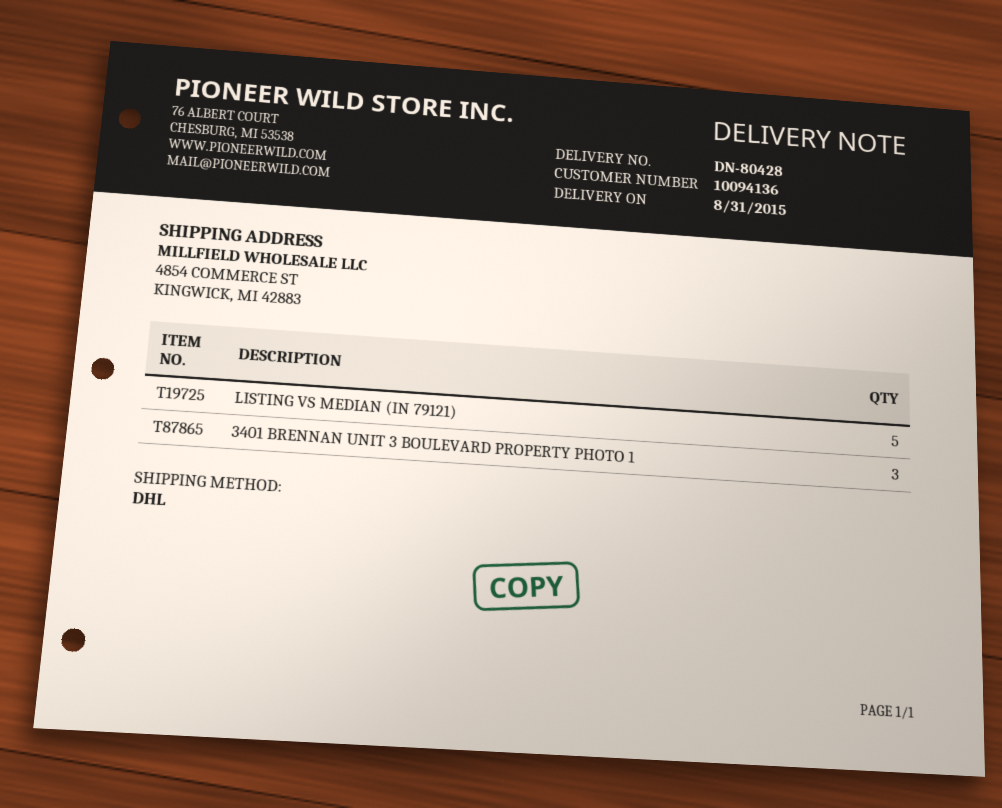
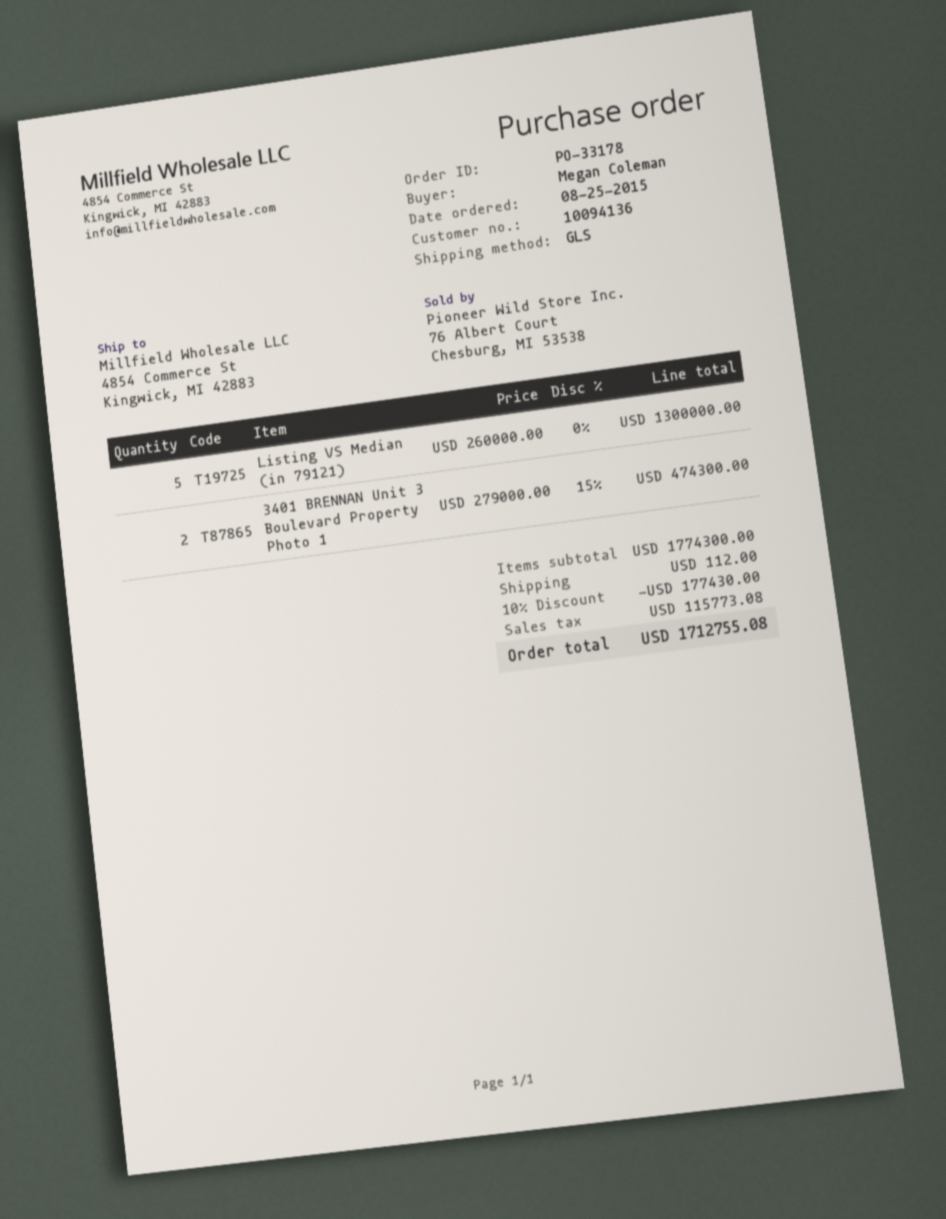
shipping method: DHL -> GLS
3401 BRENNAN UNIT 3 BOULEVARD PROPERTY PHOTO 1: 3 -> 2

